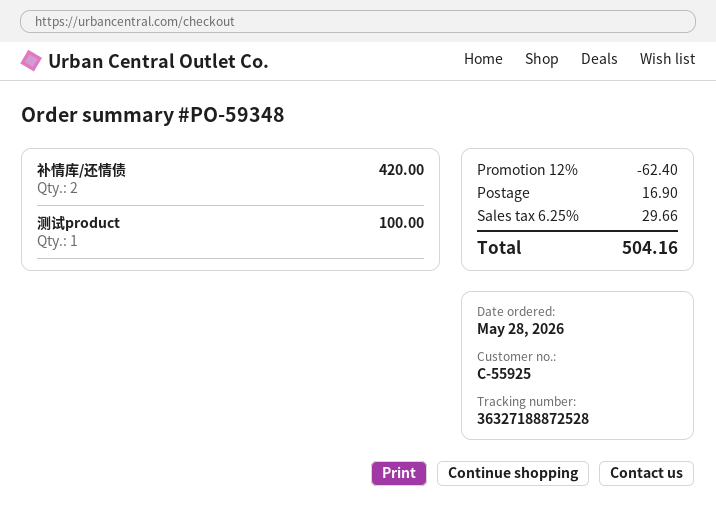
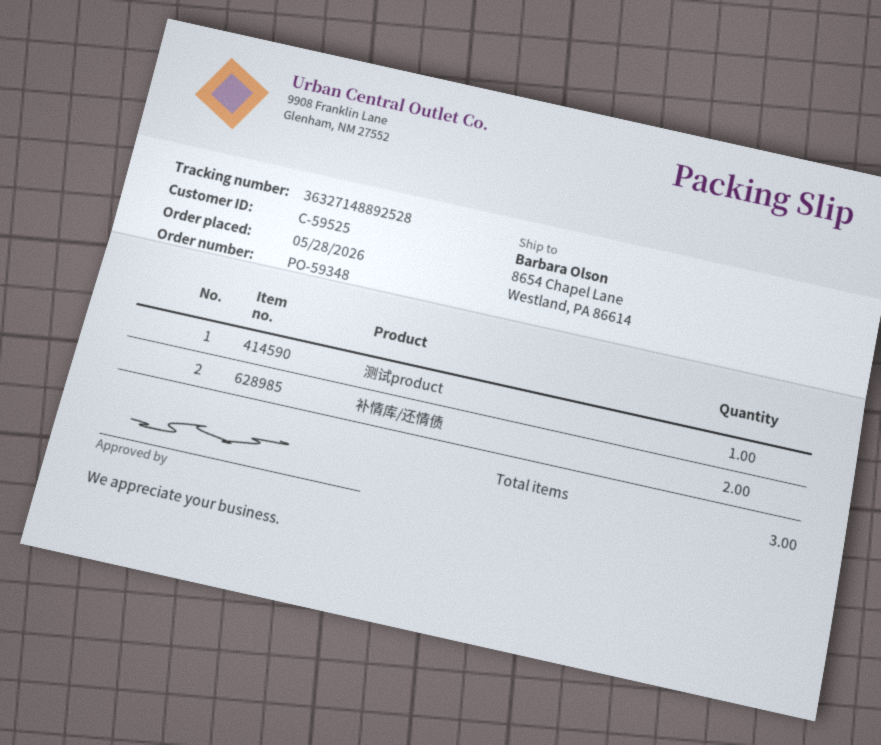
customer number: C-55925 -> C-59525
tracking number: 36327188872528 -> 36327148892528

